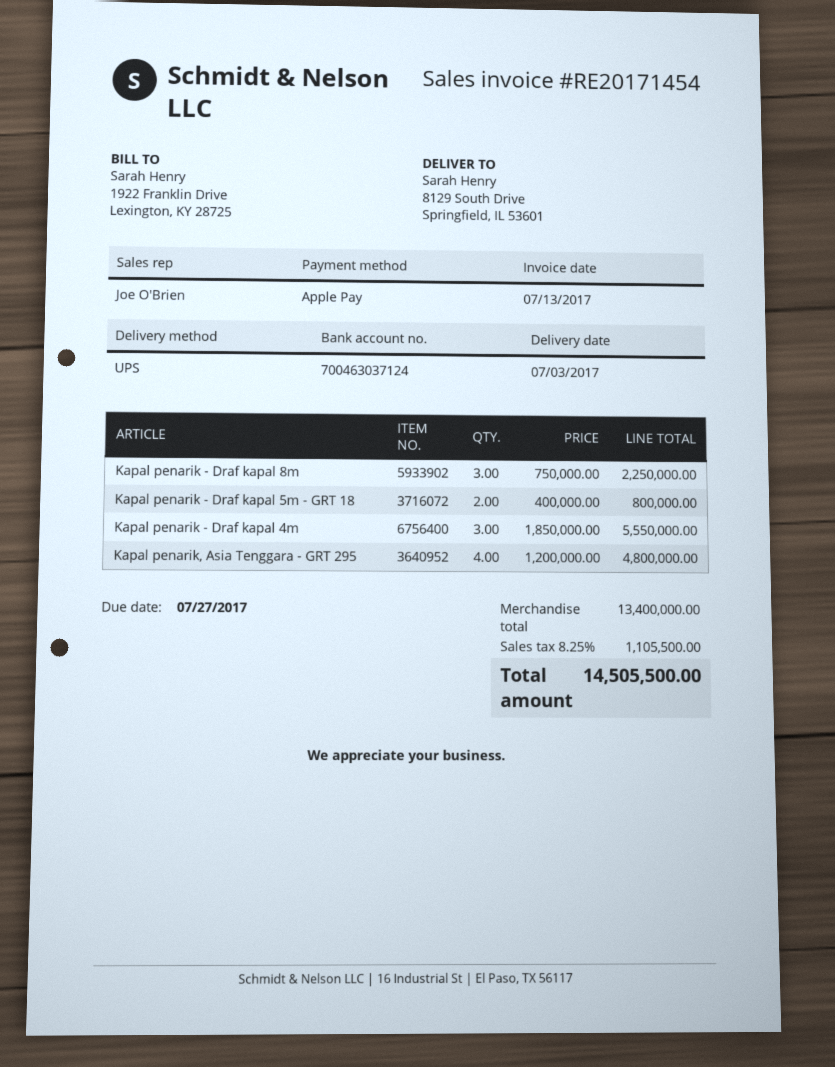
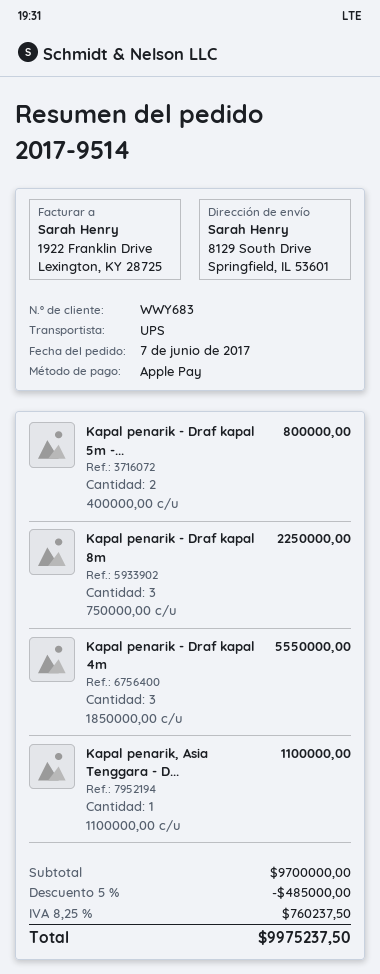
Kapal penarik, Asia Tenggara - GRT 295: 4 x 1200000.00 = 4800000.00 -> none
Kapal penarik, Asia Tenggara - D...: none -> 1 x 1100000.00 = 1100000.00
subtotal: 13400000.00 -> 9700000.00
discount: none -> 5% = 485000.00
tax: 8.25% = 1105500.00 -> 8.25% = 760237.50
total: 14505500.00 -> 9975237.50

